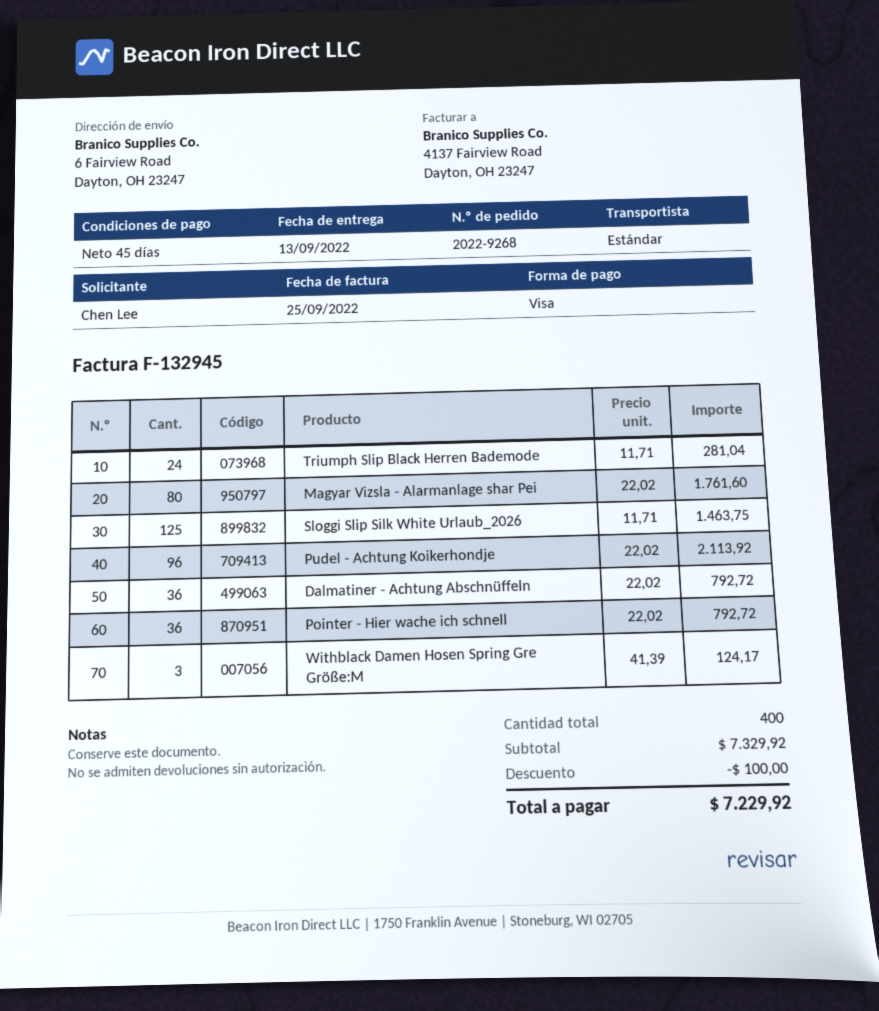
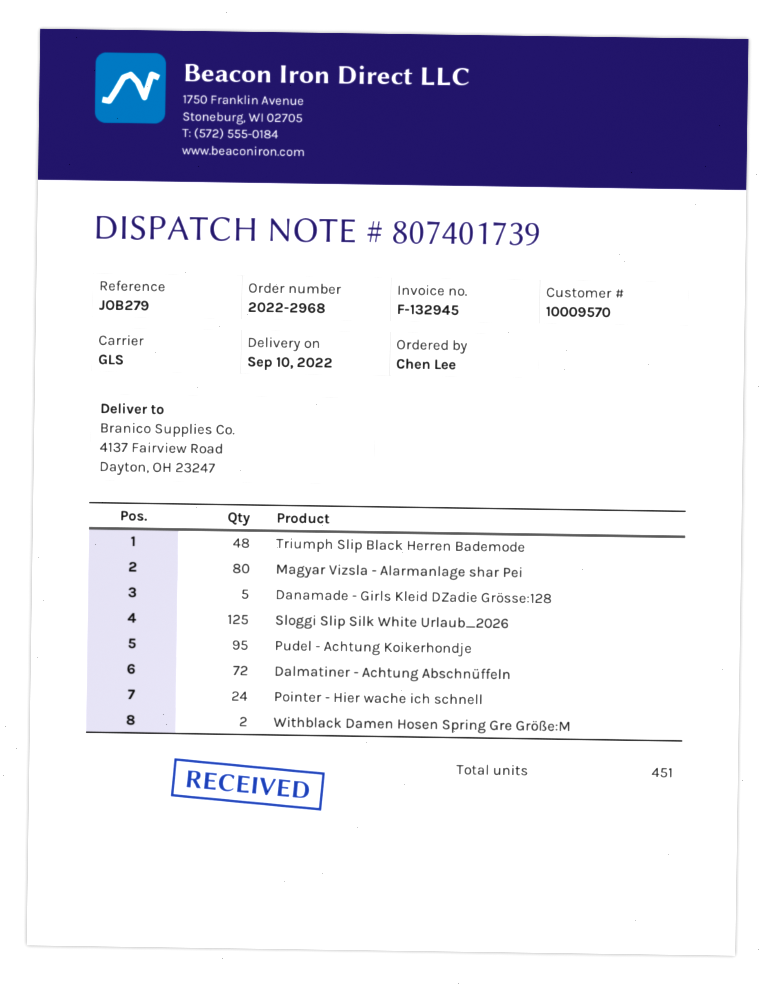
order number: 2022-9268 -> 2022-2968
delivery date: 2022-09-13 -> 2022-09-10
shipping method: standard -> GLS
ship to: 6 Fairview Road, Dayton, OH 23247 -> 4137 Fairview Road, Dayton, OH 23247
Triumph Slip Black Herren Bademode: 24 -> 48
Pudel - Achtung Koikerhondje: 96 -> 95
Dalmatiner - Achtung Abschnüffeln: 36 -> 72
Pointer - Hier wache ich schnell: 36 -> 24
Withblack Damen Hosen Spring Gre Größe:M: 3 -> 2
Danamade - Girls Kleid DZadie Grösse:128: none -> 5
total quantity: 400 -> 451

